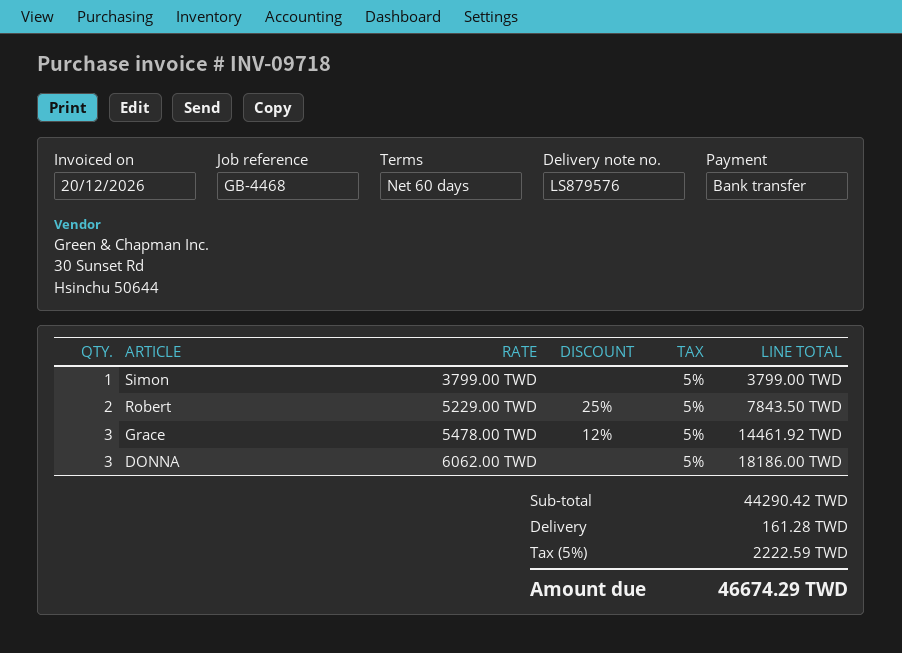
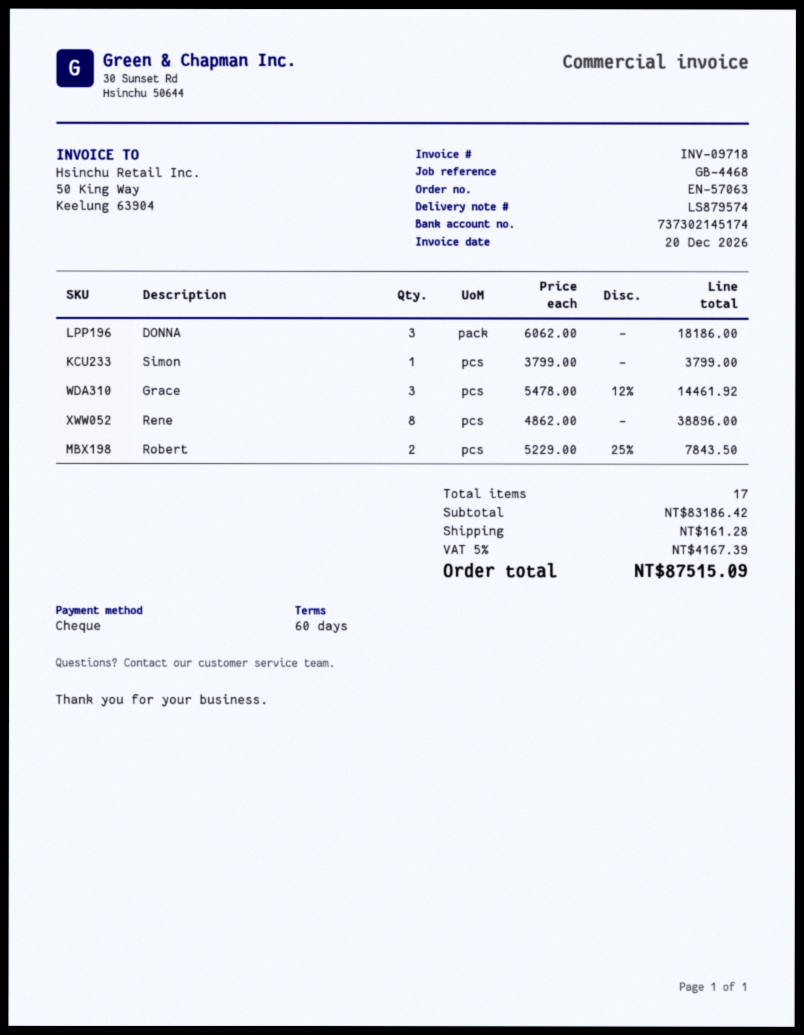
delivery note number: LS879576 -> LS879574
payment method: bank transfer -> cheque
Rene: none -> 8 x 4862.00 = 38896.00
subtotal: 44290.42 -> 83186.42
tax: 5% = 2222.59 -> 5% = 4167.39
total: 46674.29 -> 87515.09

